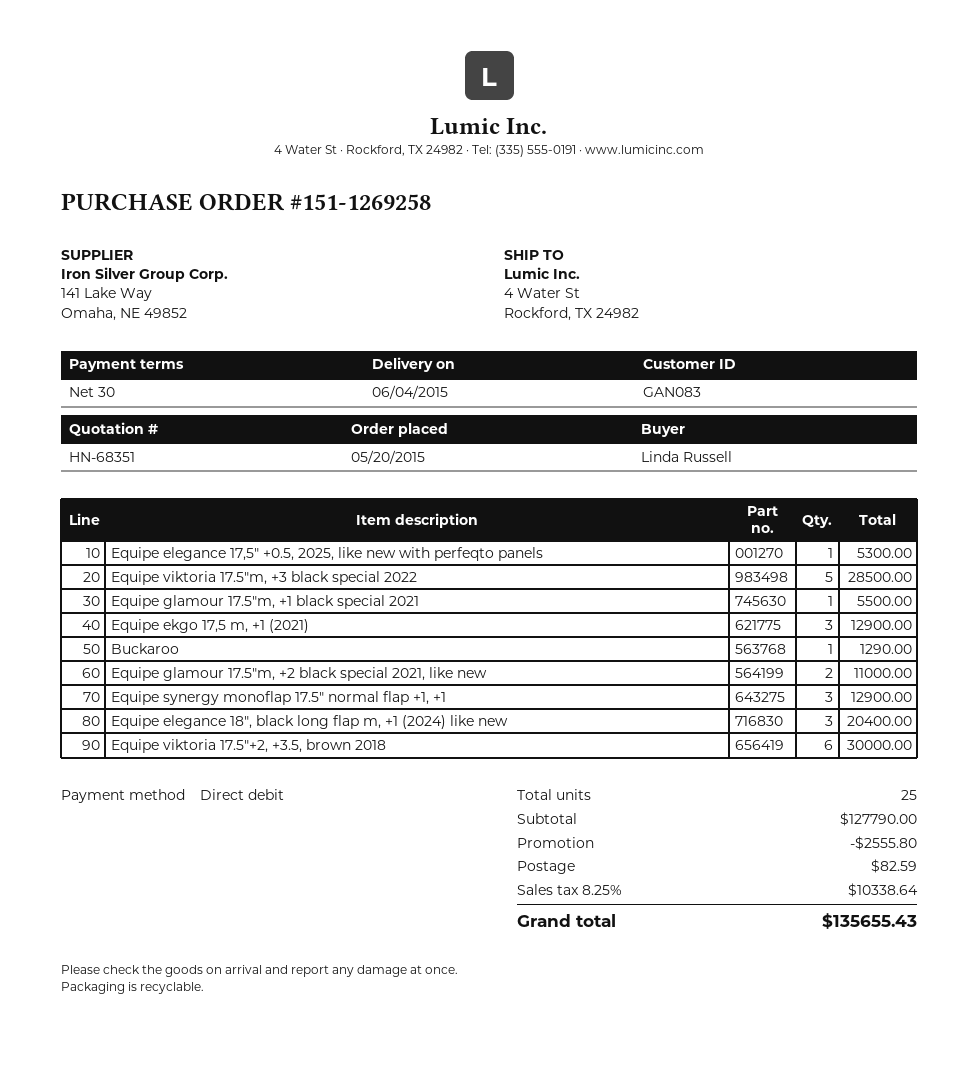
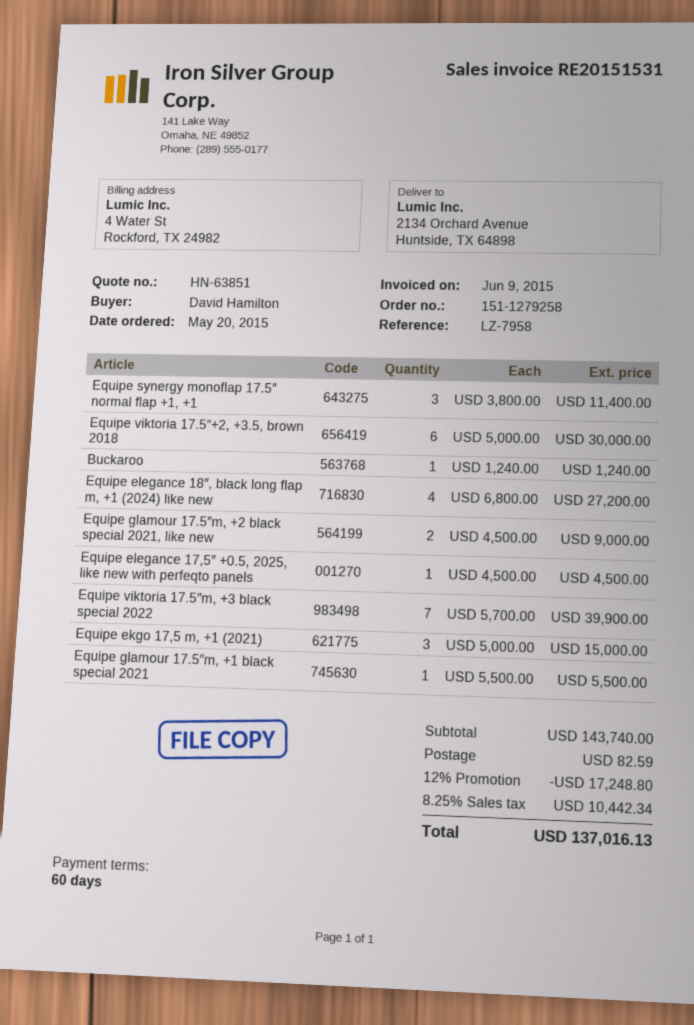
quote number: HN-68351 -> HN-63851
order number: 151-1269258 -> 151-1279258
payment terms: 30 days -> 60 days
ordered by: Linda Russell -> David Hamilton
ship to: 4 Water St, Rockford, TX 24982 -> 2134 Orchard Avenue, Huntside, TX 64898
Equipe elegance 17,5″ +0.5, 2025, like new with perfeqto panels: 1 for 5300.00 -> 1 for 4500.00
Equipe viktoria 17.5″m, +3 black special 2022: 5 for 28500.00 -> 7 for 39900.00
Equipe ekgo 17,5 m, +1 (2021): 3 for 12900.00 -> 3 for 15000.00
Buckaroo: 1 for 1290.00 -> 1 for 1240.00
Equipe glamour 17.5″m, +2 black special 2021, like new: 2 for 11000.00 -> 2 for 9000.00
Equipe synergy monoflap 17.5″ normal flap +1, +1: 3 for 12900.00 -> 3 for 11400.00
Equipe elegance 18″, black long flap m, +1 (2024) like new: 3 for 20400.00 -> 4 for 27200.00
subtotal: 127790.00 -> 143740.00
discount: 2555.80 -> 17248.80
tax: 8.25% = 10338.64 -> 8.25% = 10442.34
total: 135655.43 -> 137016.13

